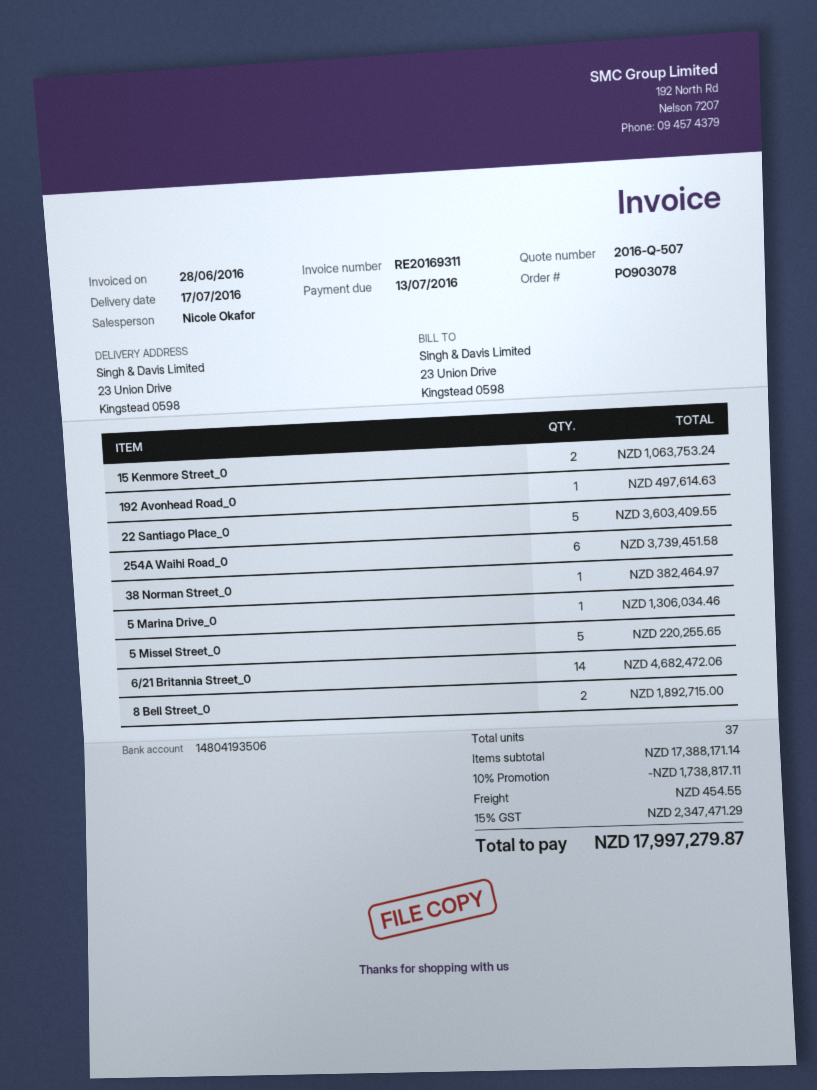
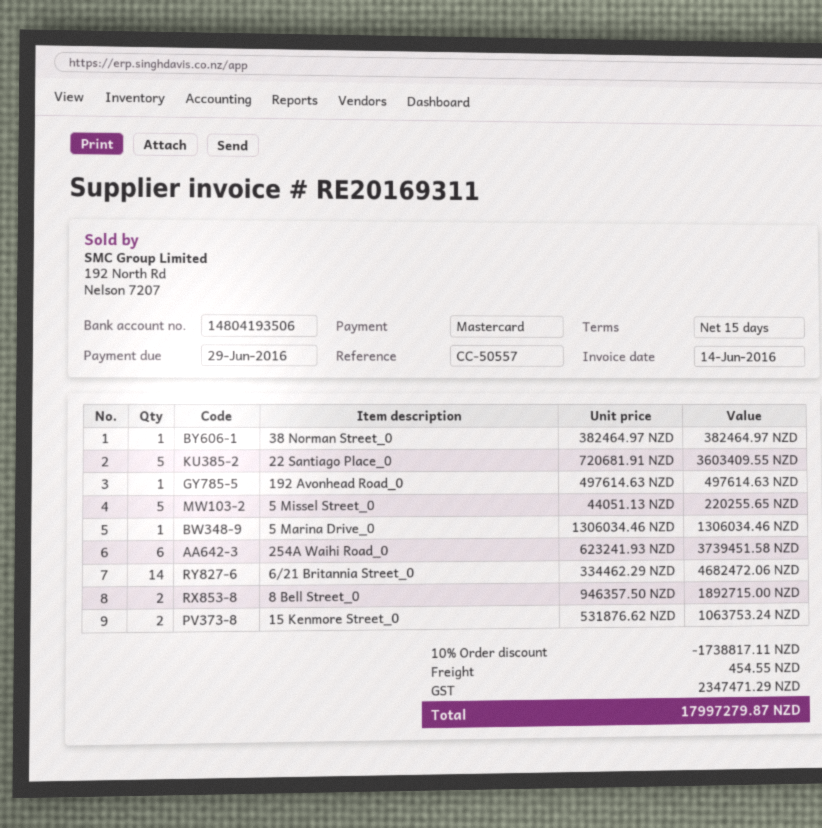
invoice date: 2016-06-28 -> 2016-06-14
due date: 2016-07-13 -> 2016-06-29

